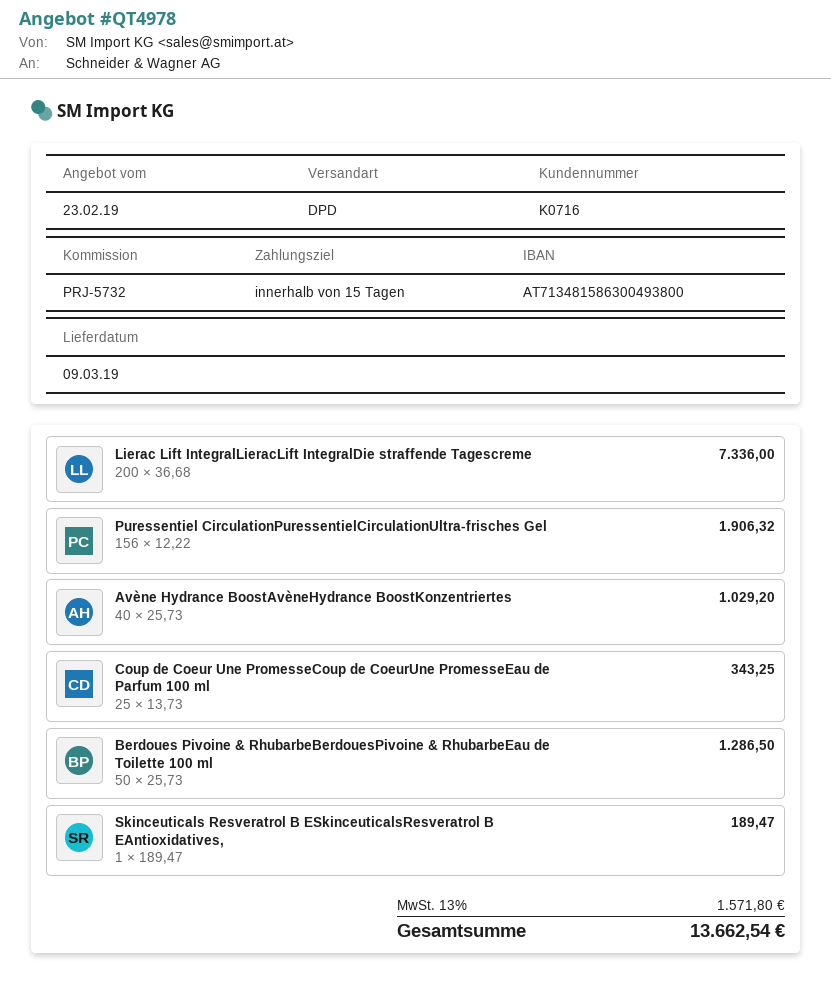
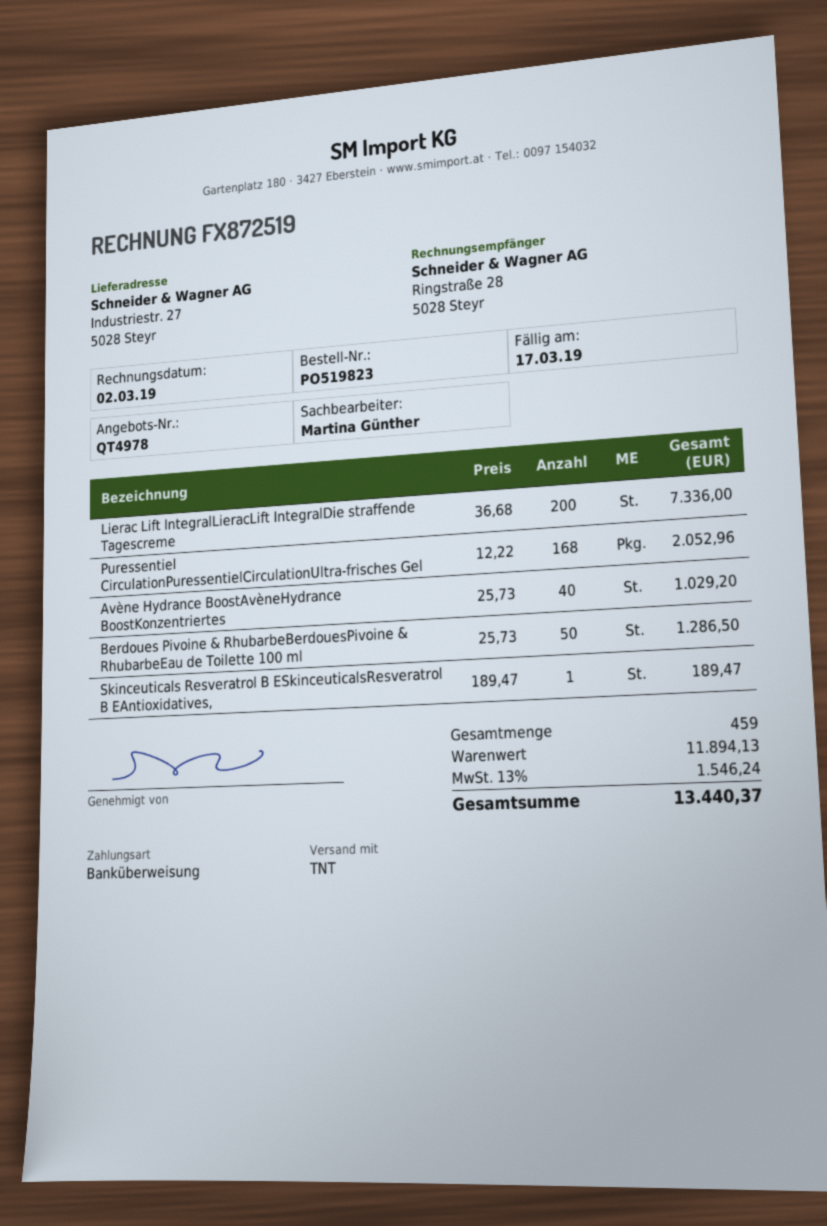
shipping method: DPD -> TNT
Puressentiel CirculationPuressentielCirculationUltra-frisches Gel: 156 x 12.22 = 1906.32 -> 168 x 12.22 = 2052.96
Coup de Coeur Une PromesseCoup de CoeurUne PromesseEau de Parfum 100 ml: 25 x 13.73 = 343.25 -> none
tax: 13% = 1571.80 -> 13% = 1546.24
total: 13662.54 -> 13440.37

